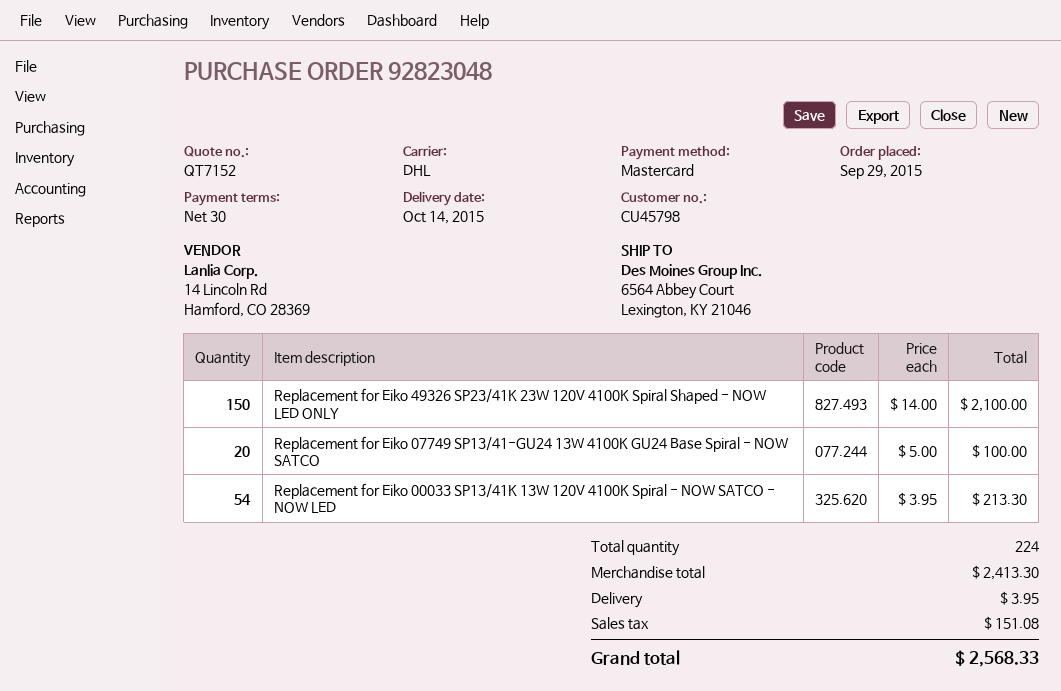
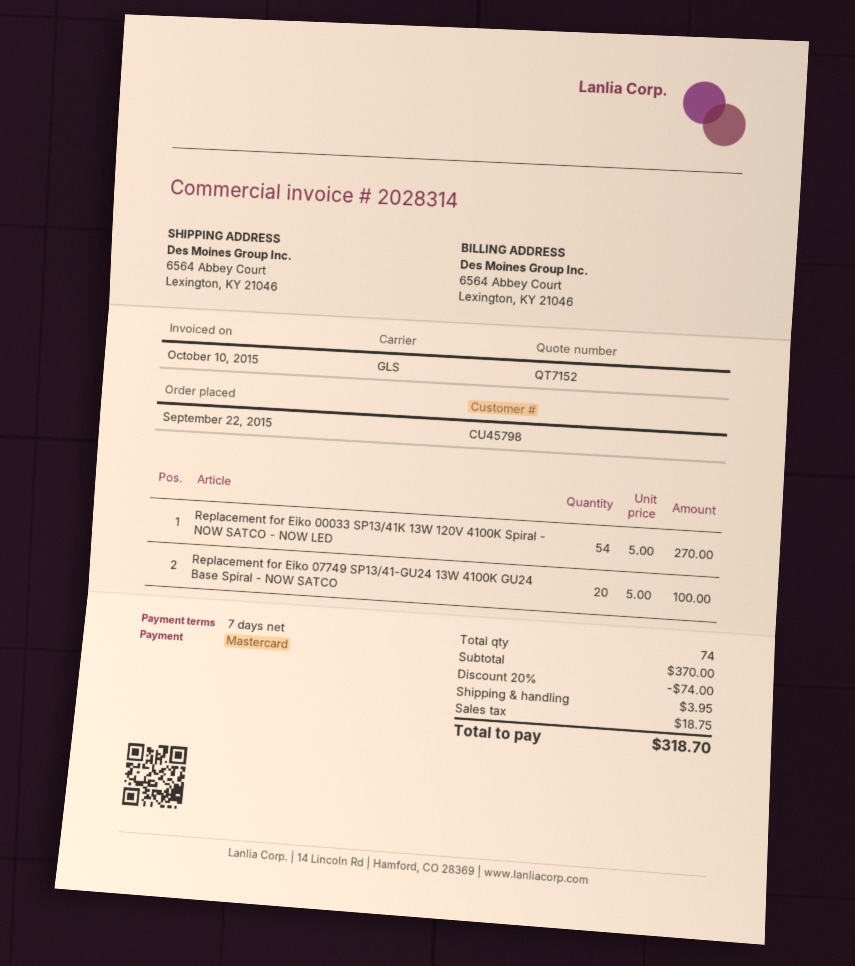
order date: 2015-09-29 -> 2015-09-22
payment terms: 30 days -> 7 days
shipping method: DHL -> GLS
Replacement for Eiko 49326 SP23/41K 23W 120V 4100K Spiral Shaped - NOW LED ONLY: 150 x 14.00 = 2100.00 -> none
Replacement for Eiko 00033 SP13/41K 13W 120V 4100K Spiral - NOW SATCO - NOW LED: 54 x 3.95 = 213.30 -> 54 x 5.00 = 270.00
total quantity: 224 -> 74
subtotal: 2413.30 -> 370.00
discount: none -> 20% = 74.00
tax: 151.08 -> 18.75
total: 2568.33 -> 318.70

